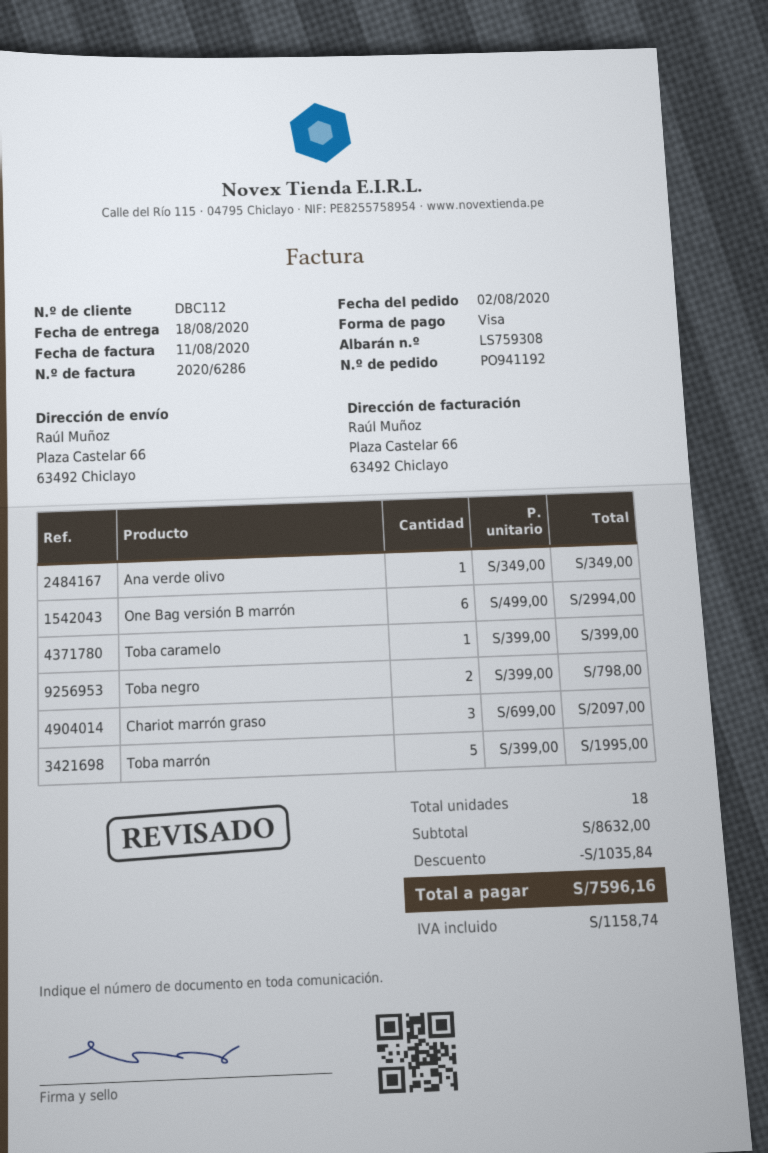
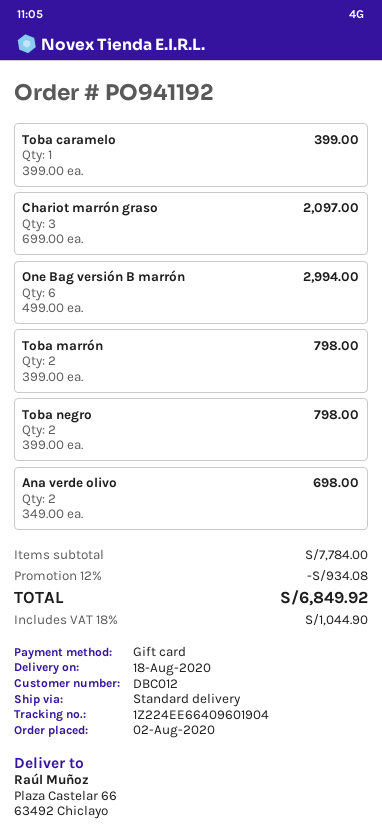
customer number: DBC112 -> DBC012
payment method: Visa -> gift card
Ana verde olivo: 1 x 349.00 = 349.00 -> 2 x 349.00 = 698.00
Toba marrón: 5 x 399.00 = 1995.00 -> 2 x 399.00 = 798.00
subtotal: 8632.00 -> 7784.00
discount: 1035.84 -> 934.08
tax: 1158.74 -> 1044.90
total: 7596.16 -> 6849.92

